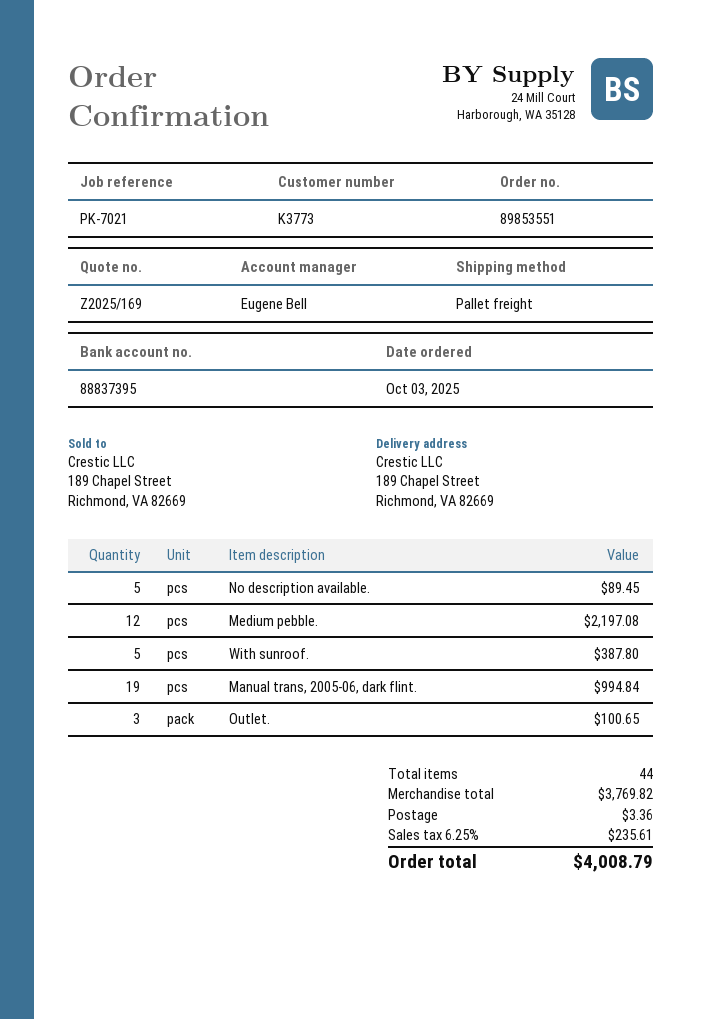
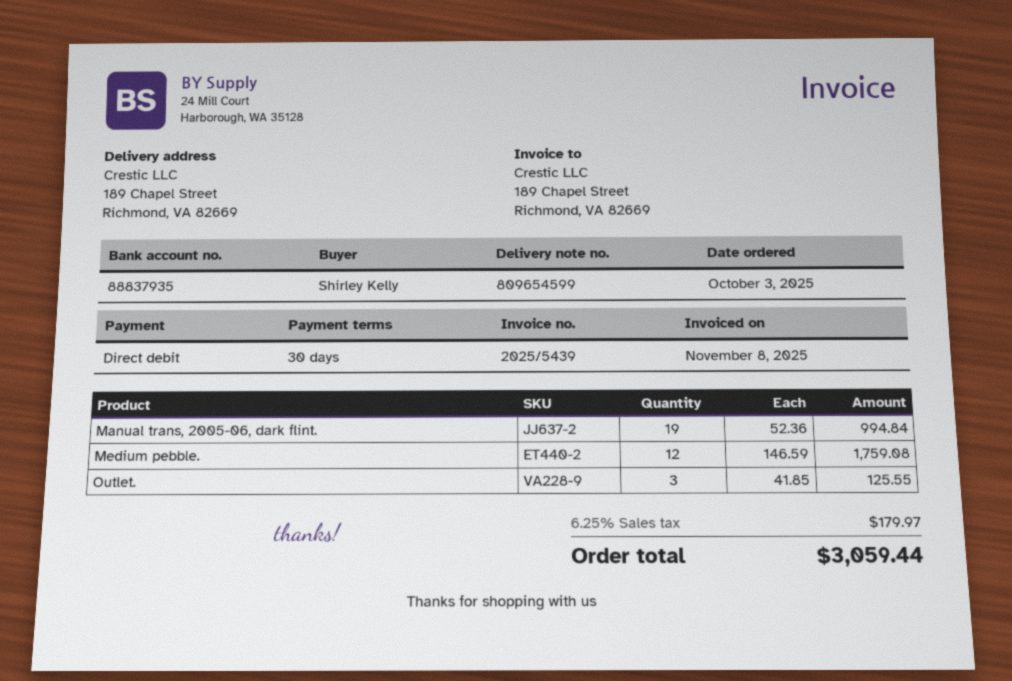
bank account: 88837395 -> 88837935
No description available.: 5 for 89.45 -> none
Medium pebble.: 12 for 2197.08 -> 12 for 1759.08
With sunroof.: 5 for 387.80 -> none
Outlet.: 3 for 100.65 -> 3 for 125.55
shipping: 3.36 -> none
tax: 6.25% = 235.61 -> 6.25% = 179.97
total: 4008.79 -> 3059.44

